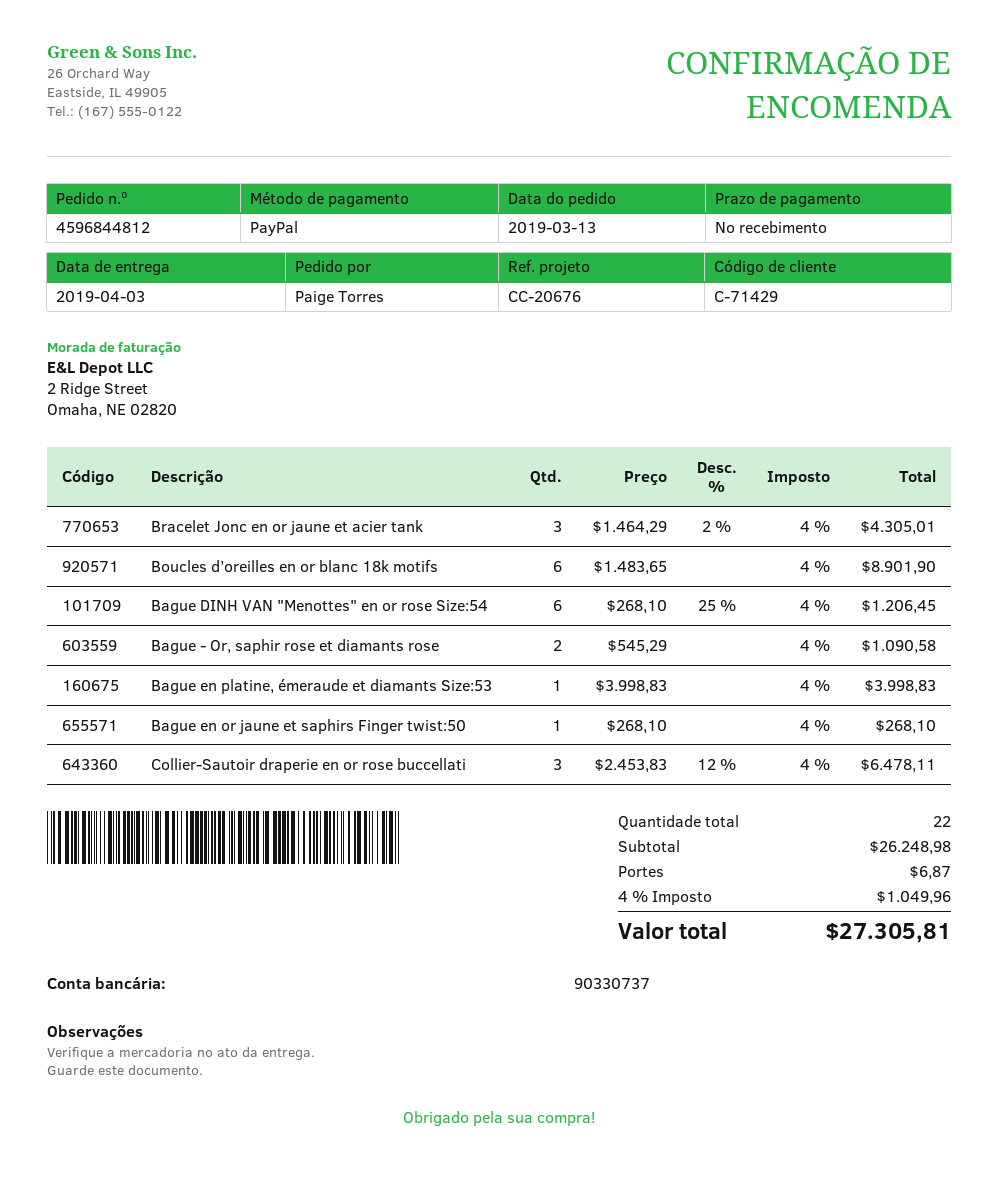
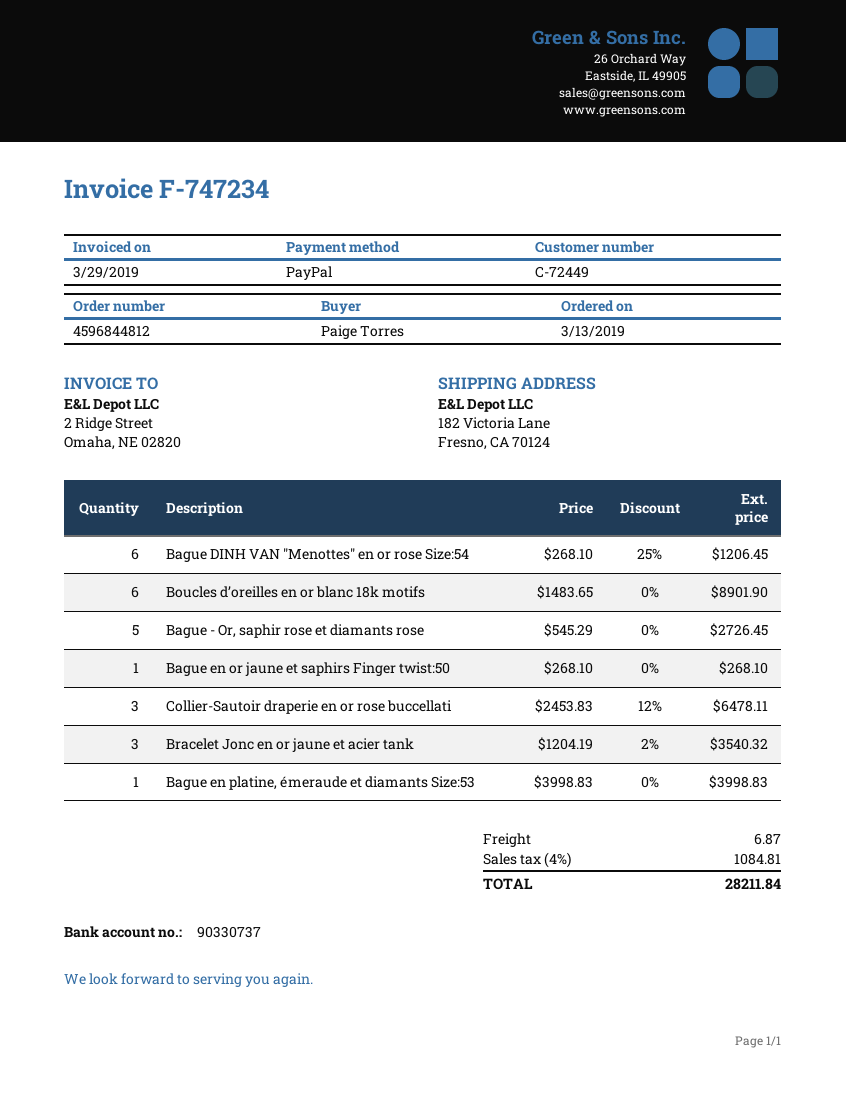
customer number: C-71429 -> C-72449
Bracelet Jonc en or jaune et acier tank: 3 x 1464.29 - 2% = 4305.01 -> 3 x 1204.19 - 2% = 3540.32
Bague - Or, saphir rose et diamants rose: 2 x 545.29 = 1090.58 -> 5 x 545.29 = 2726.45
tax: 4% = 1049.96 -> 4% = 1084.81
total: 27305.81 -> 28211.84

